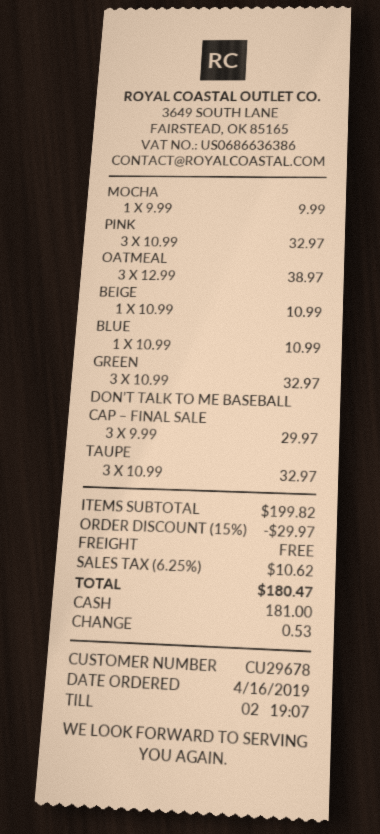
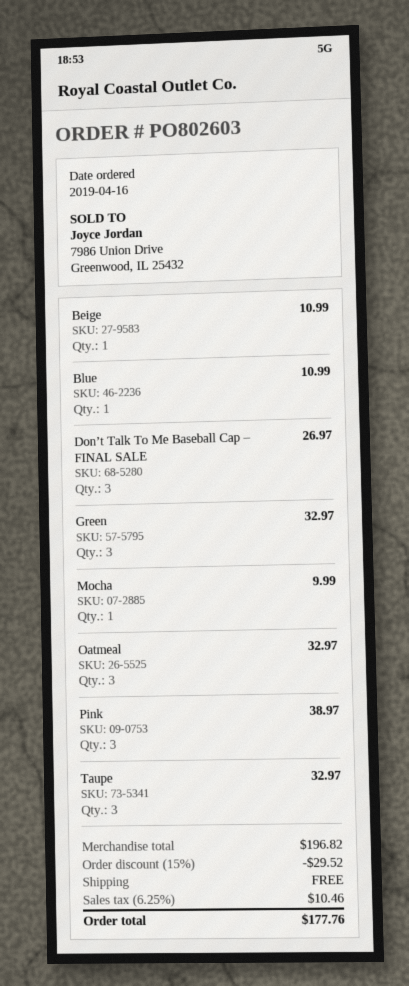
PINK: 3 for 32.97 -> 3 for 38.97
OATMEAL: 3 for 38.97 -> 3 for 32.97
DON’T TALK TO ME BASEBALL CAP – FINAL SALE: 3 for 29.97 -> 3 for 26.97
subtotal: 199.82 -> 196.82
discount: 15% = 29.97 -> 15% = 29.52
tax: 6.25% = 10.62 -> 6.25% = 10.46
total: 180.47 -> 177.76

